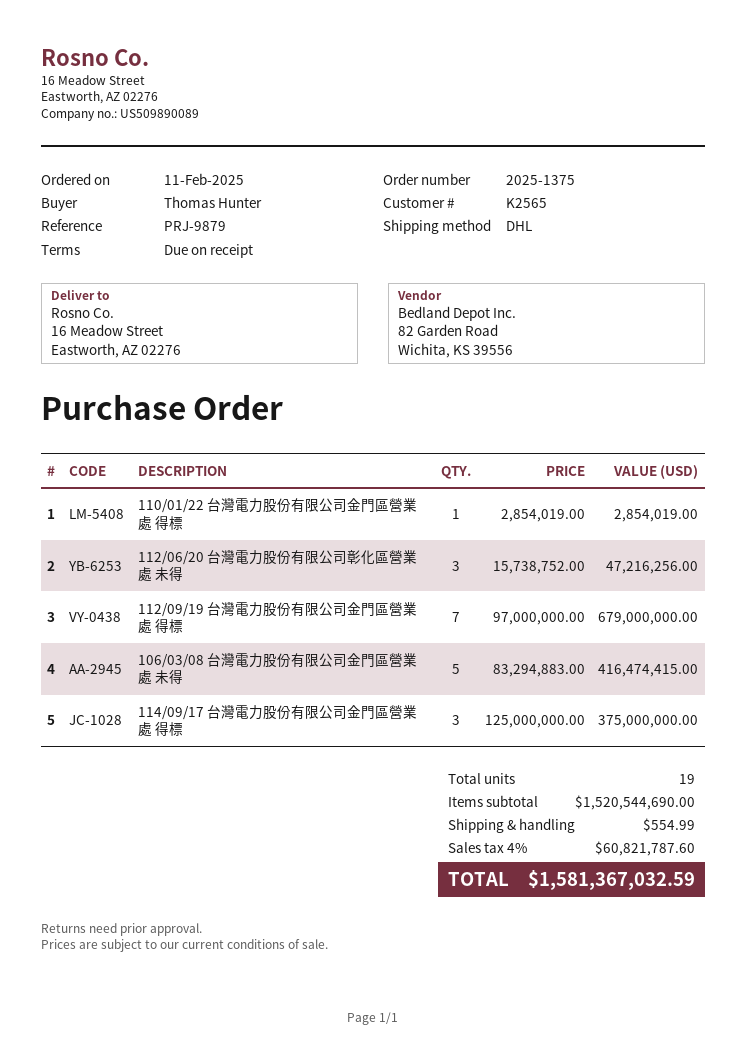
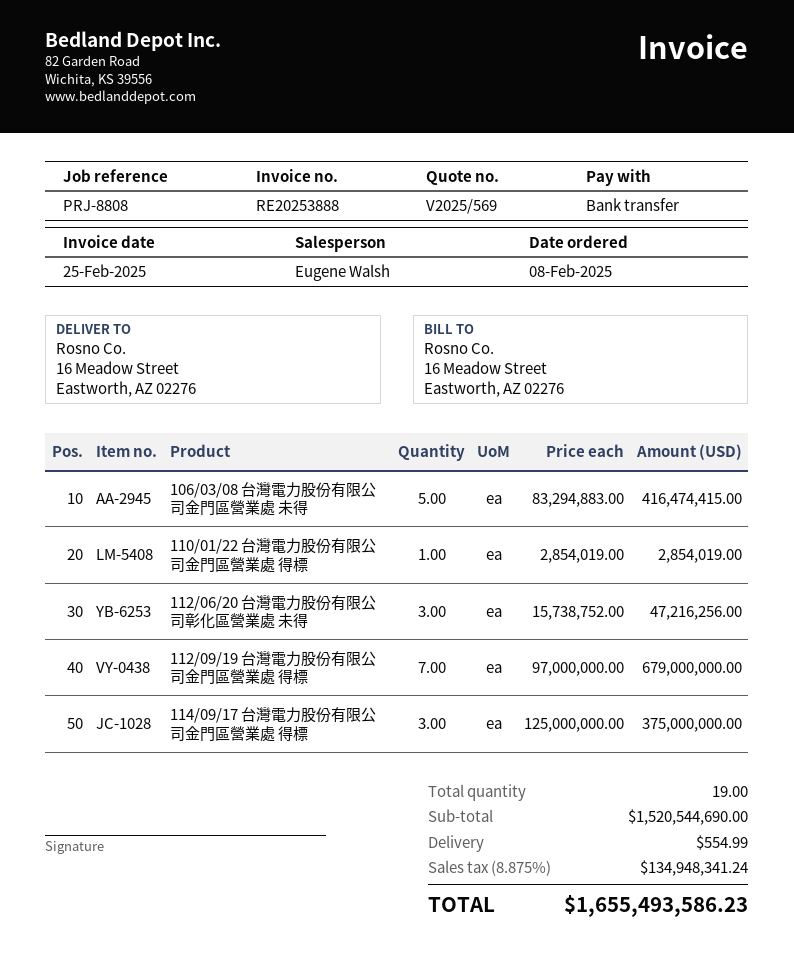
order date: 2025-02-11 -> 2025-02-08
reference: PRJ-9879 -> PRJ-8808
tax: 4% = 60821787.60 -> 8.875% = 134948341.24
total: 1581367032.59 -> 1655493586.23

